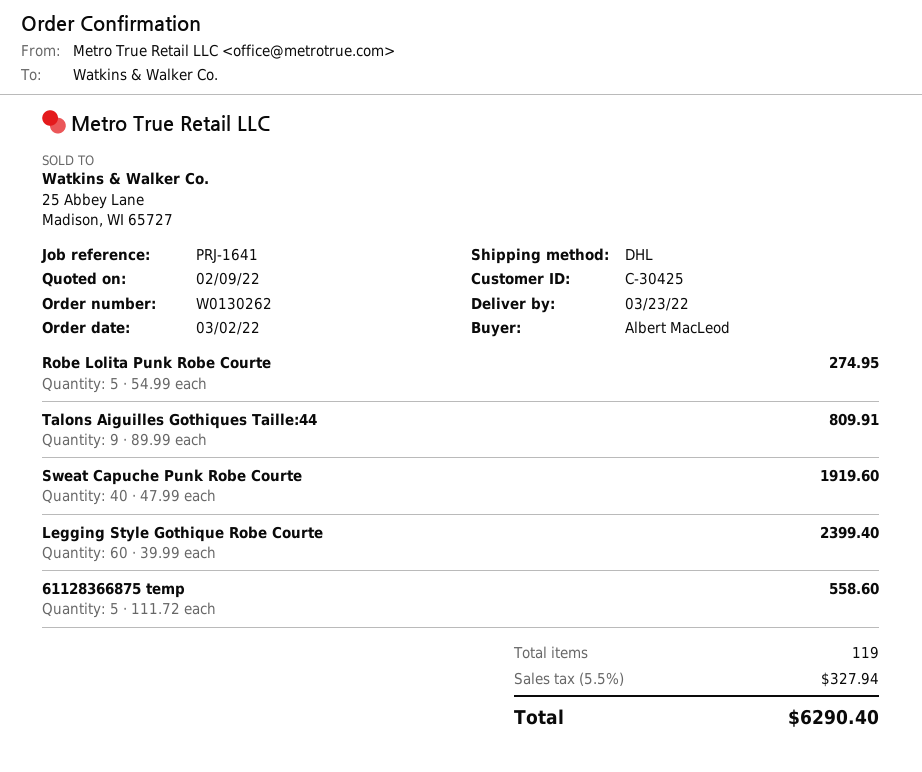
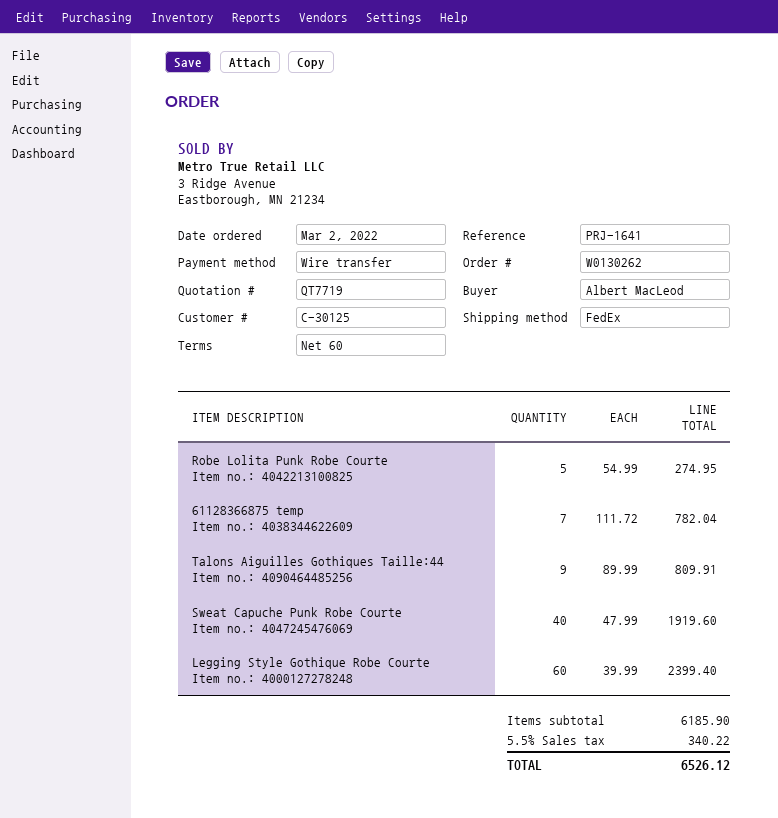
customer number: C-30425 -> C-30125
shipping method: DHL -> FedEx
61128366875 temp: 5 x 111.72 = 558.60 -> 7 x 111.72 = 782.04
tax: 5.5% = 327.94 -> 5.5% = 340.22
total: 6290.40 -> 6526.12

